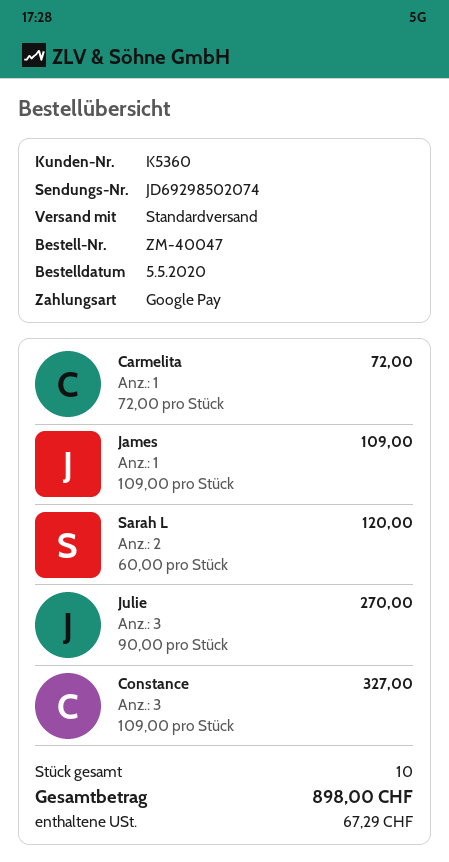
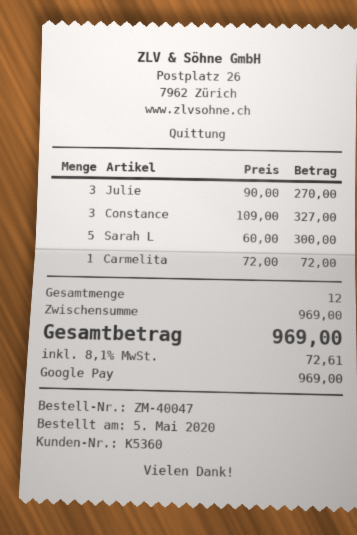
James: 1 x 109.00 = 109.00 -> none
Sarah L: 2 x 60.00 = 120.00 -> 5 x 60.00 = 300.00
total quantity: 10 -> 12
tax: 67.29 -> 72.61
total: 898.00 -> 969.00

